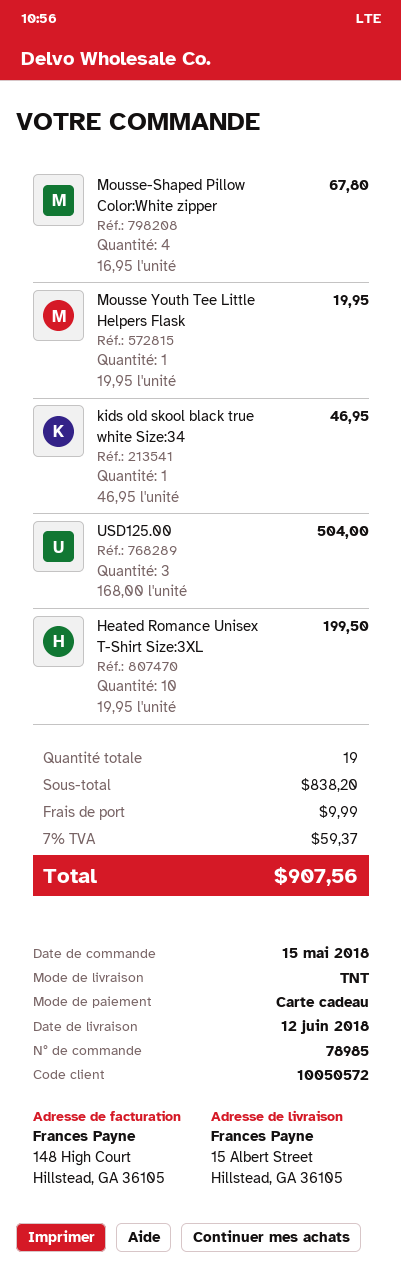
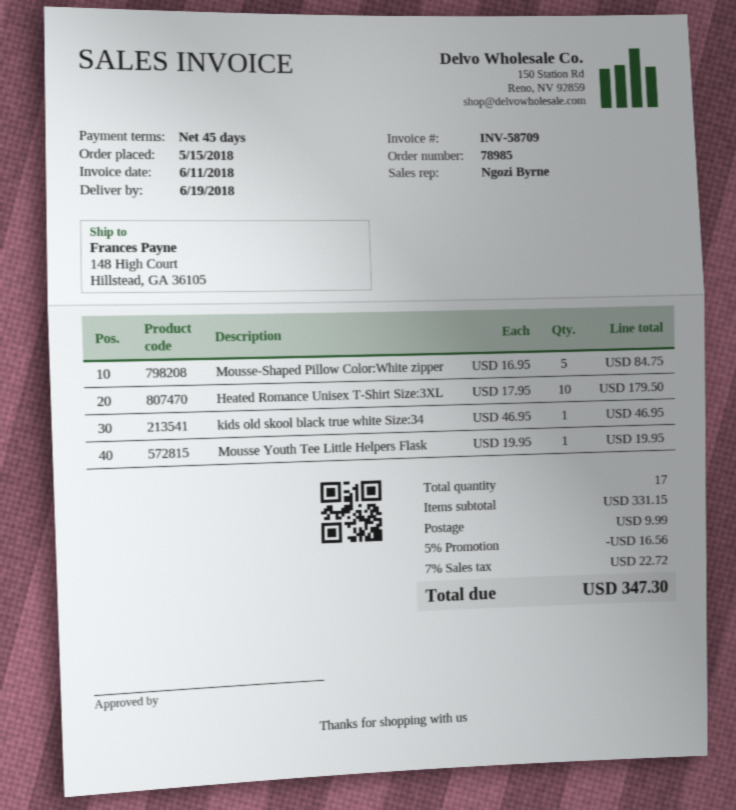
delivery date: 2018-06-12 -> 2018-06-19
ship to: 15 Albert Street, Hillstead, GA 36105 -> 148 High Court, Hillstead, GA 36105
Mousse-Shaped Pillow Color:White zipper: 4 x 16.95 = 67.80 -> 5 x 16.95 = 84.75
USD125.00: 3 x 168.00 = 504.00 -> none
Heated Romance Unisex T-Shirt Size:3XL: 10 x 19.95 = 199.50 -> 10 x 17.95 = 179.50
total quantity: 19 -> 17
subtotal: 838.20 -> 331.15
discount: none -> 5% = 16.56
tax: 7% = 59.37 -> 7% = 22.72
total: 907.56 -> 347.30

